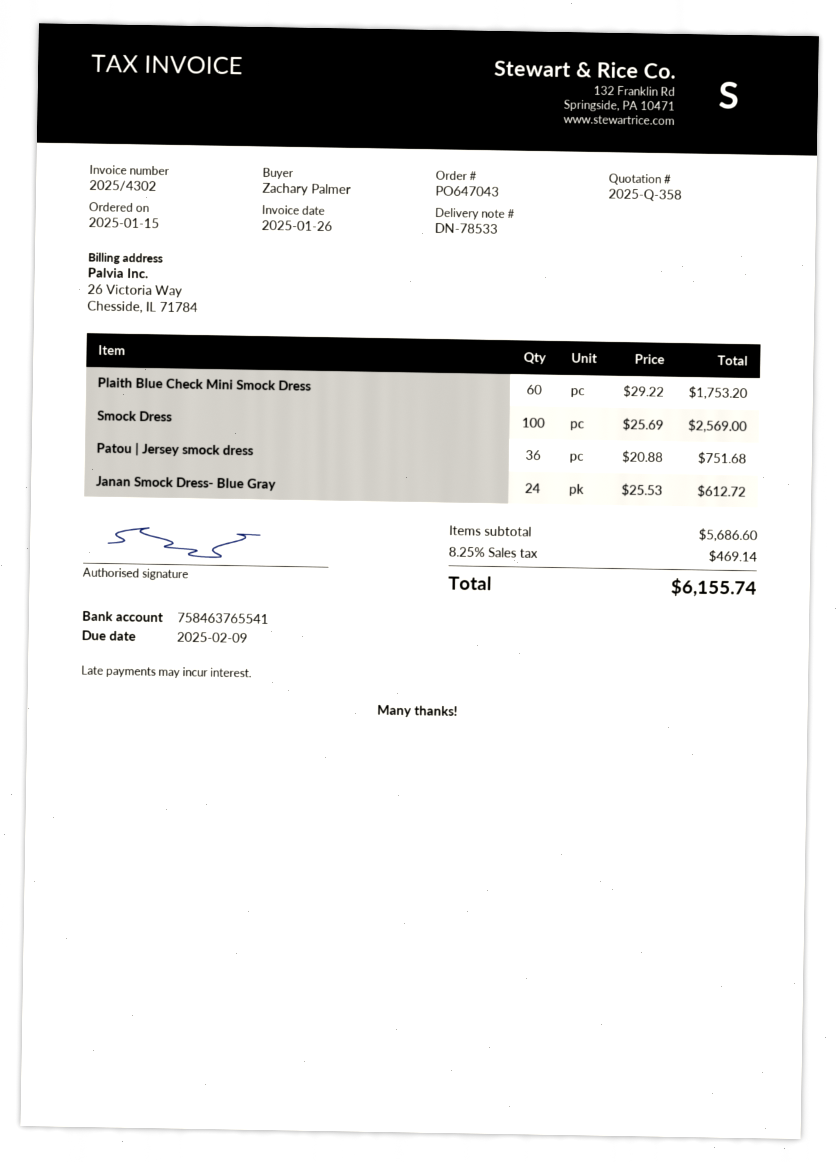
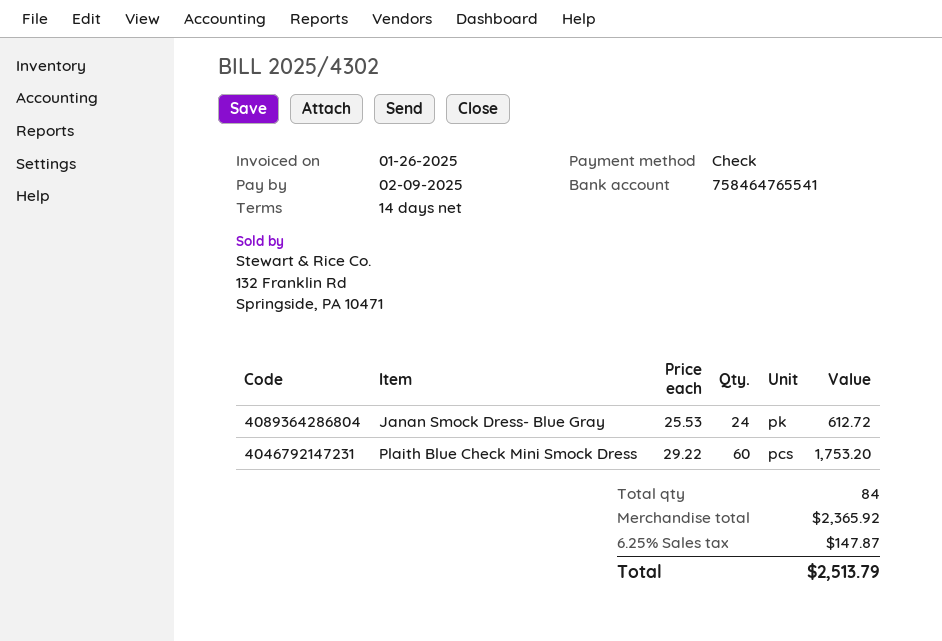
bank account: 758463765541 -> 758464765541
Smock Dress: 100 x 25.69 = 2569.00 -> none
Patou | Jersey smock dress: 36 x 20.88 = 751.68 -> none
subtotal: 5686.60 -> 2365.92
tax: 8.25% = 469.14 -> 6.25% = 147.87
total: 6155.74 -> 2513.79

